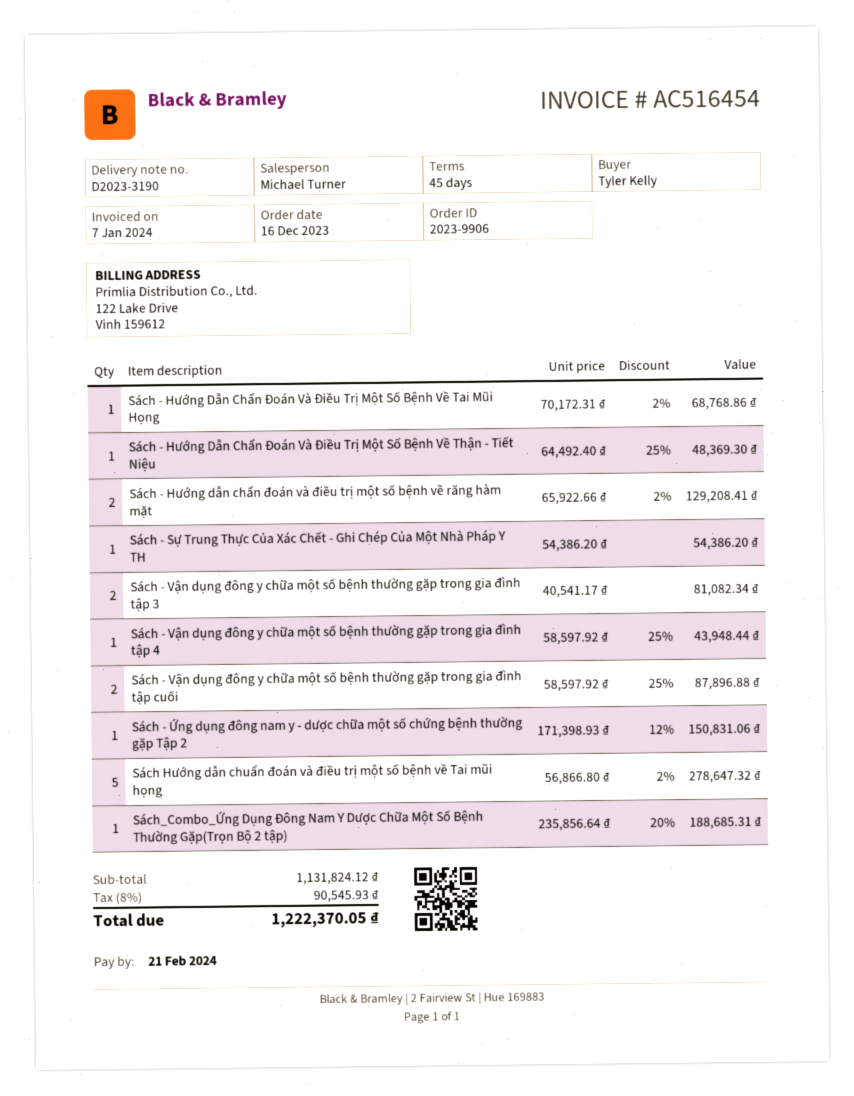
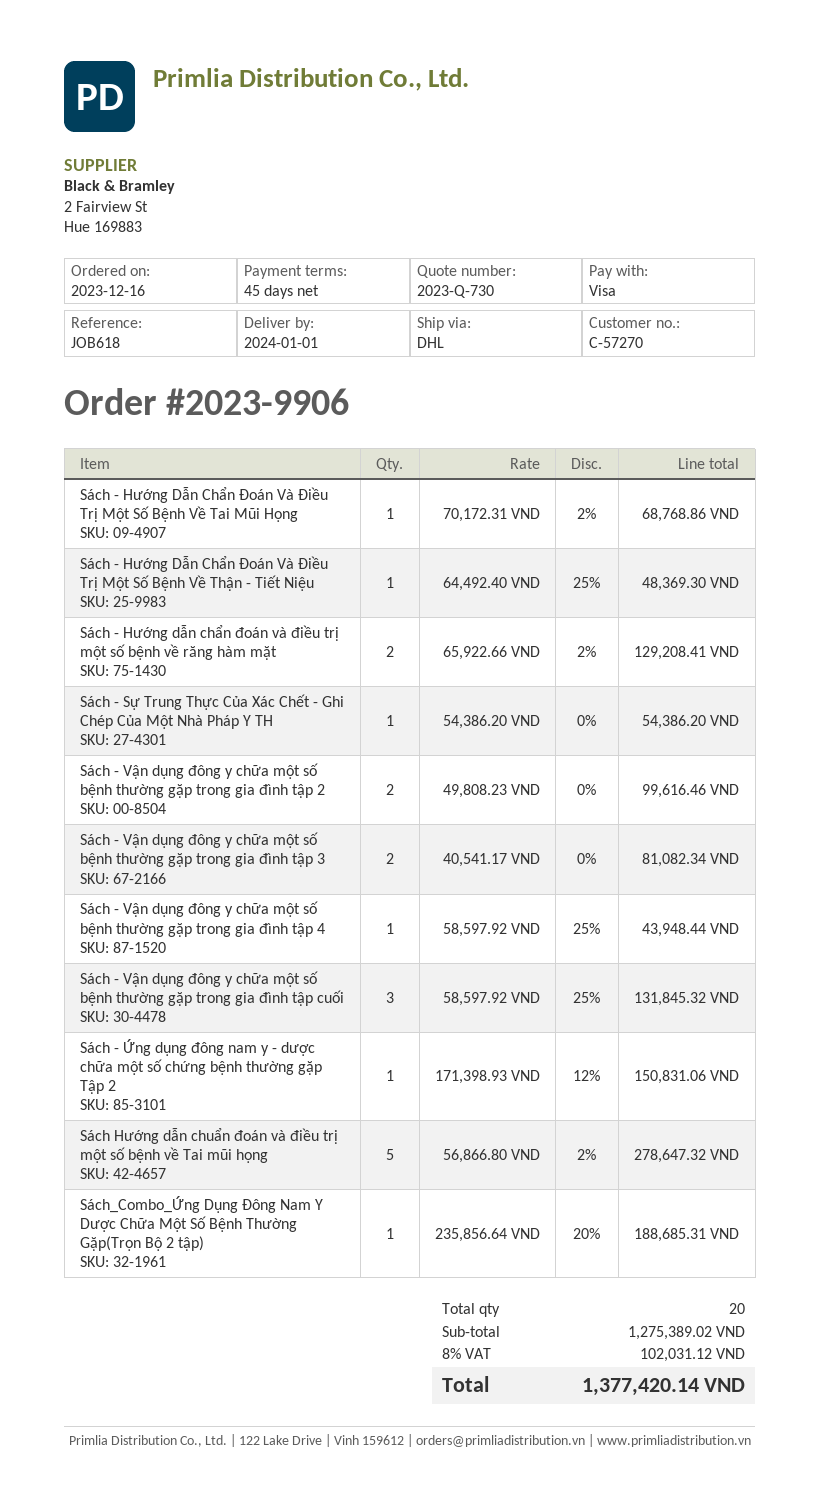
Sách - Vận dụng đông y chữa một số bệnh thường gặp trong gia đình tập cuối: 2 x 58597.92 - 25% = 87896.88 -> 3 x 58597.92 - 25% = 131845.32
Sách - Vận dụng đông y chữa một số bệnh thường gặp trong gia đình tập 2: none -> 2 x 49808.23 = 99616.46
subtotal: 1131824.12 -> 1275389.02
tax: 8% = 90545.93 -> 8% = 102031.12
total: 1222370.05 -> 1377420.14

